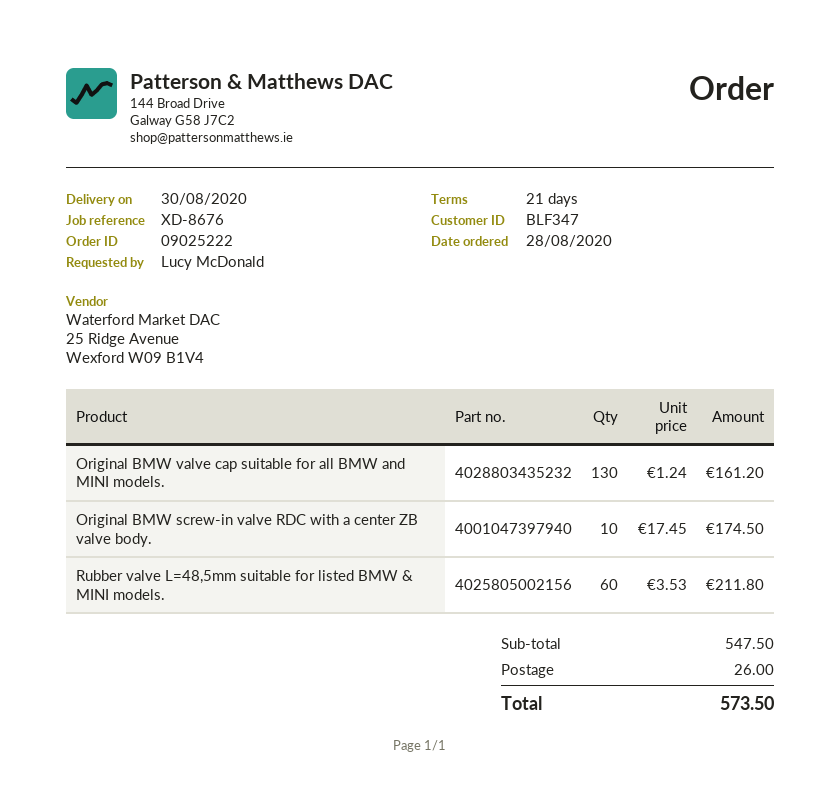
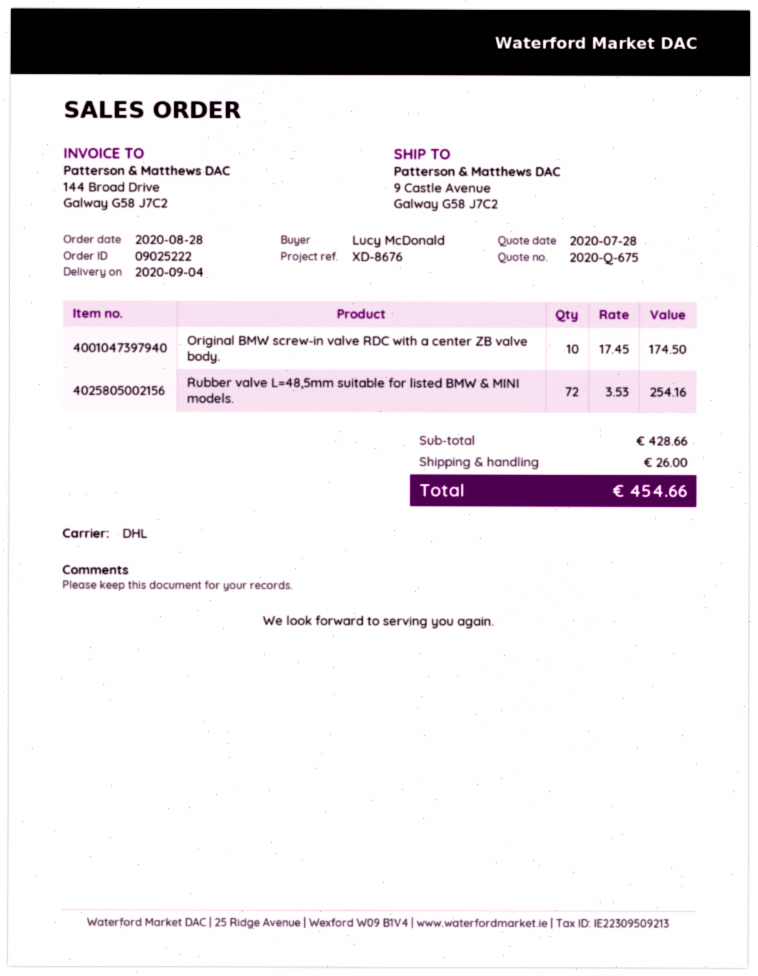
delivery date: 2020-08-30 -> 2020-09-04
Original BMW valve cap suitable for all BMW and MINI models.: 130 x 1.24 = 161.20 -> none
Rubber valve L=48,5mm suitable for listed BMW & MINI models.: 60 x 3.53 = 211.80 -> 72 x 3.53 = 254.16
subtotal: 547.50 -> 428.66
total: 573.50 -> 454.66

